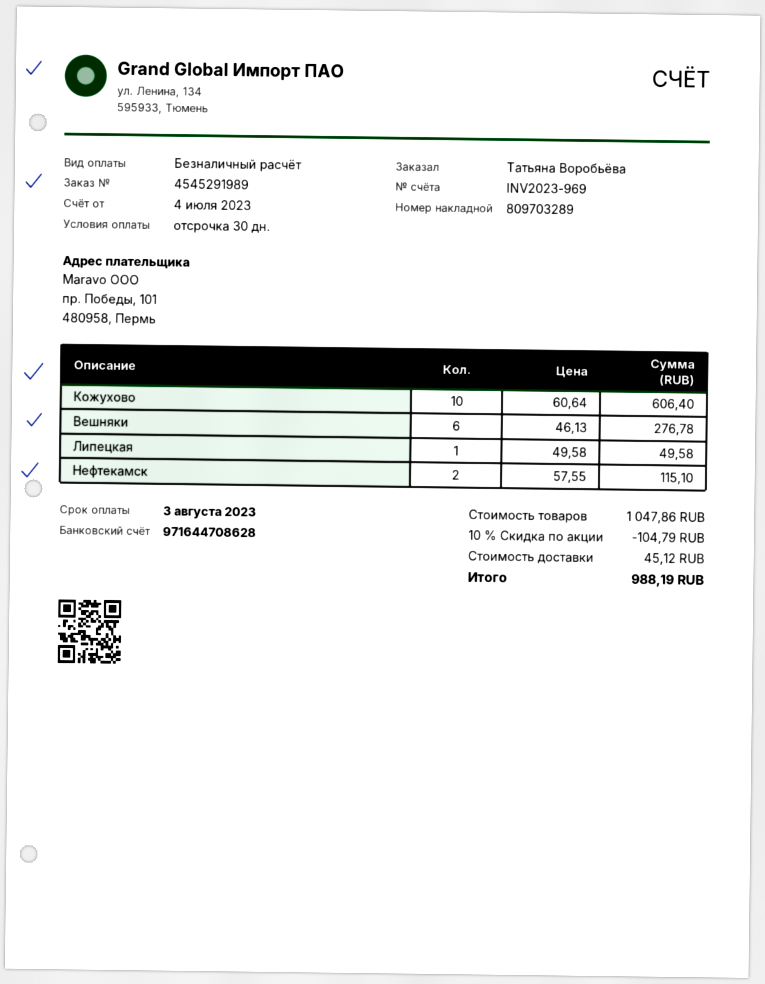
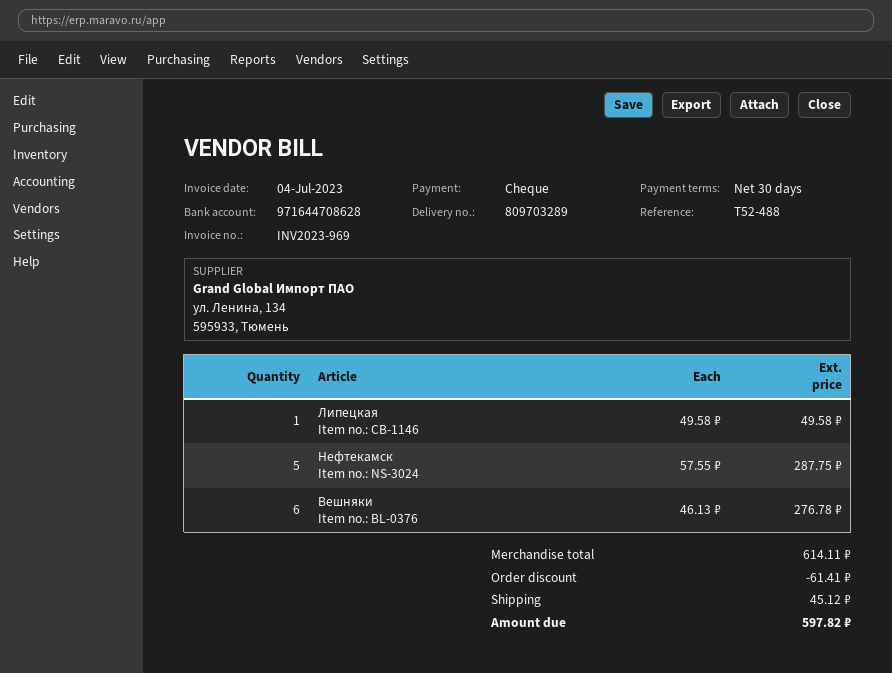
payment method: bank transfer -> cheque
Кожухово: 10 x 60.64 = 606.40 -> none
Нефтекамск: 2 x 57.55 = 115.10 -> 5 x 57.55 = 287.75
subtotal: 1047.86 -> 614.11
discount: 104.79 -> 61.41
total: 988.19 -> 597.82

